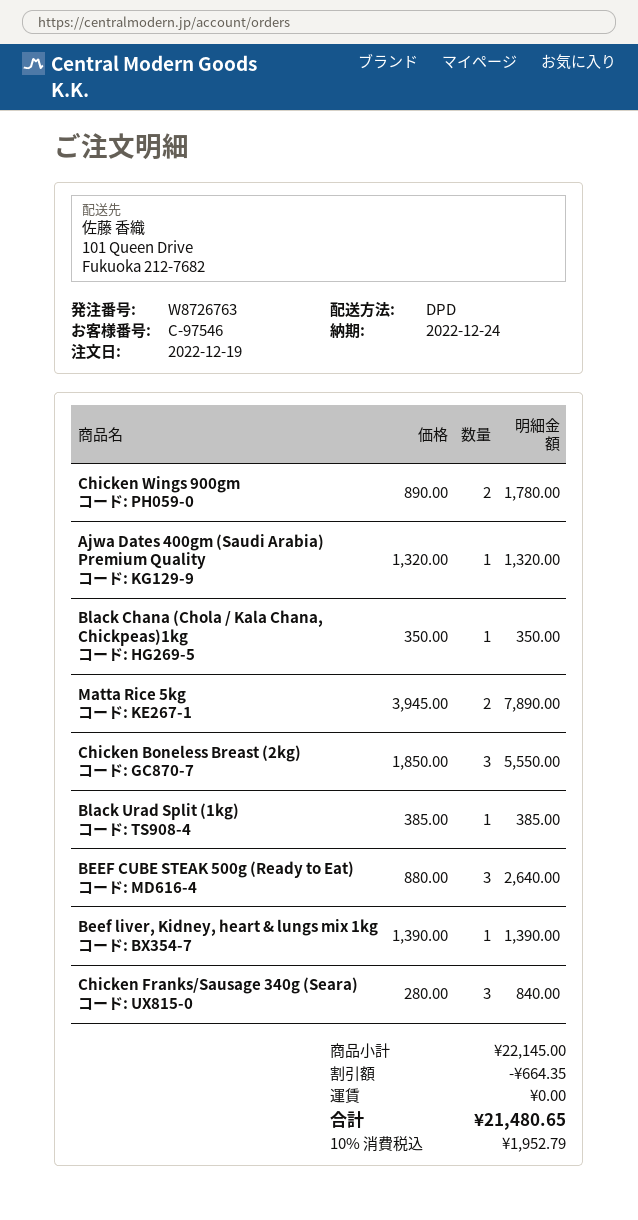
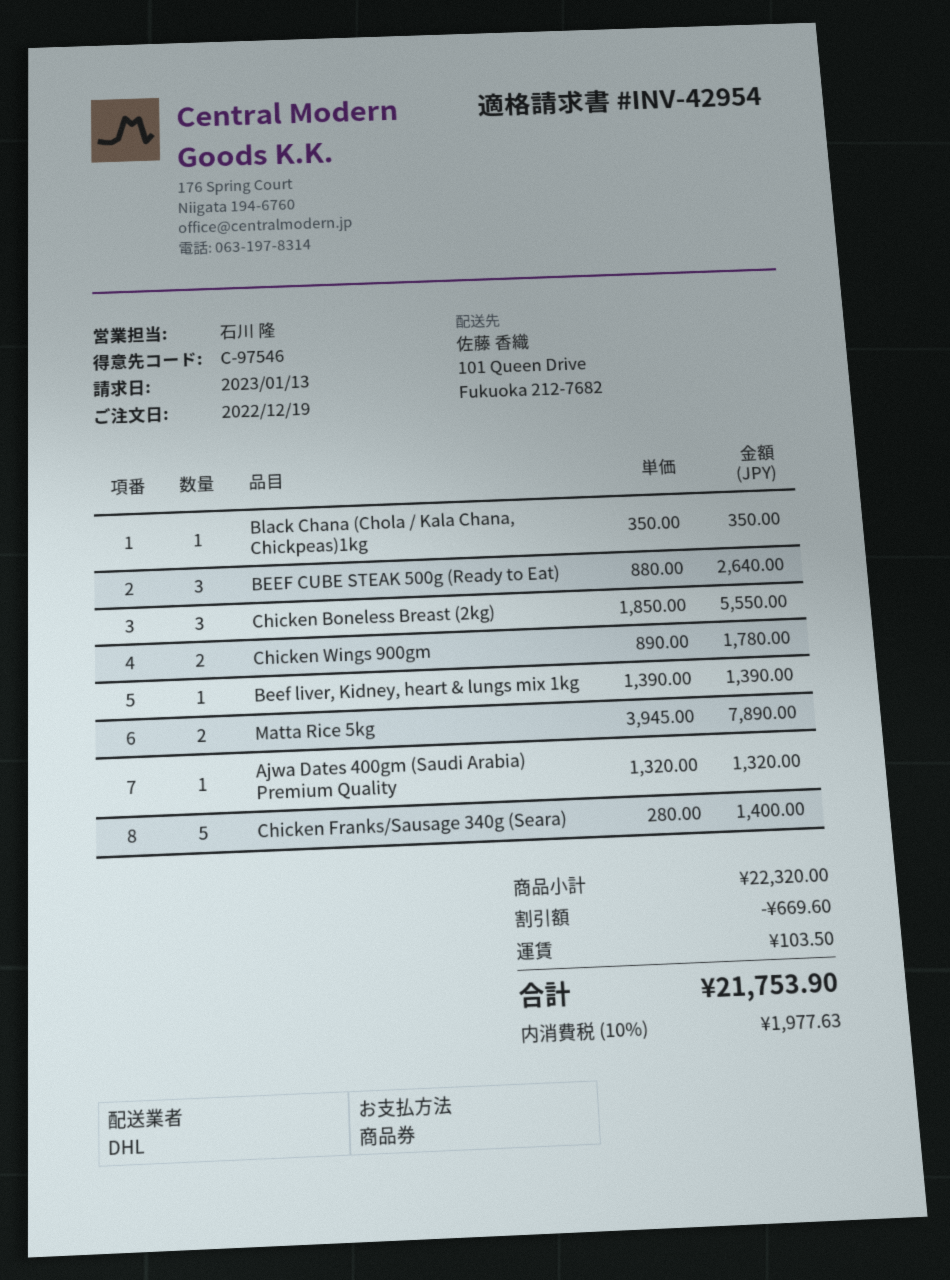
shipping method: DPD -> DHL
Black Urad Split (1kg): 1 x 385.00 = 385.00 -> none
Chicken Franks/Sausage 340g (Seara): 3 x 280.00 = 840.00 -> 5 x 280.00 = 1400.00
subtotal: 22145.00 -> 22320.00
discount: 664.35 -> 669.60
shipping: 0.00 -> 103.50
tax: 10% = 1952.79 -> 10% = 1977.63
total: 21480.65 -> 21753.90

